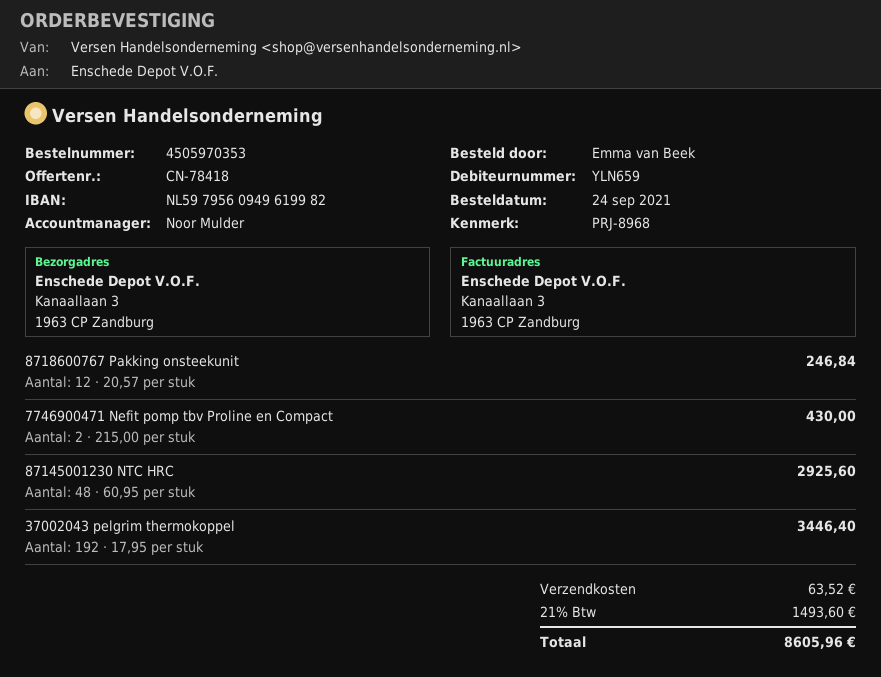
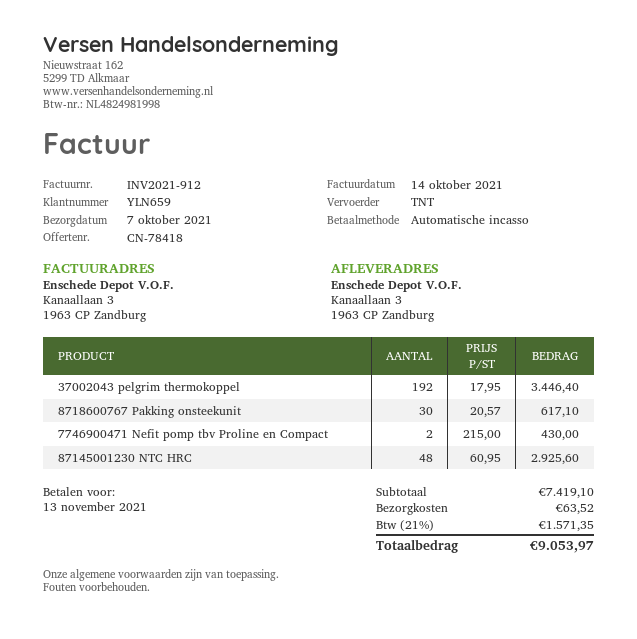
8718600767 Pakking onsteekunit: 12 x 20.57 = 246.84 -> 30 x 20.57 = 617.10
tax: 21% = 1493.60 -> 21% = 1571.35
total: 8605.96 -> 9053.97

